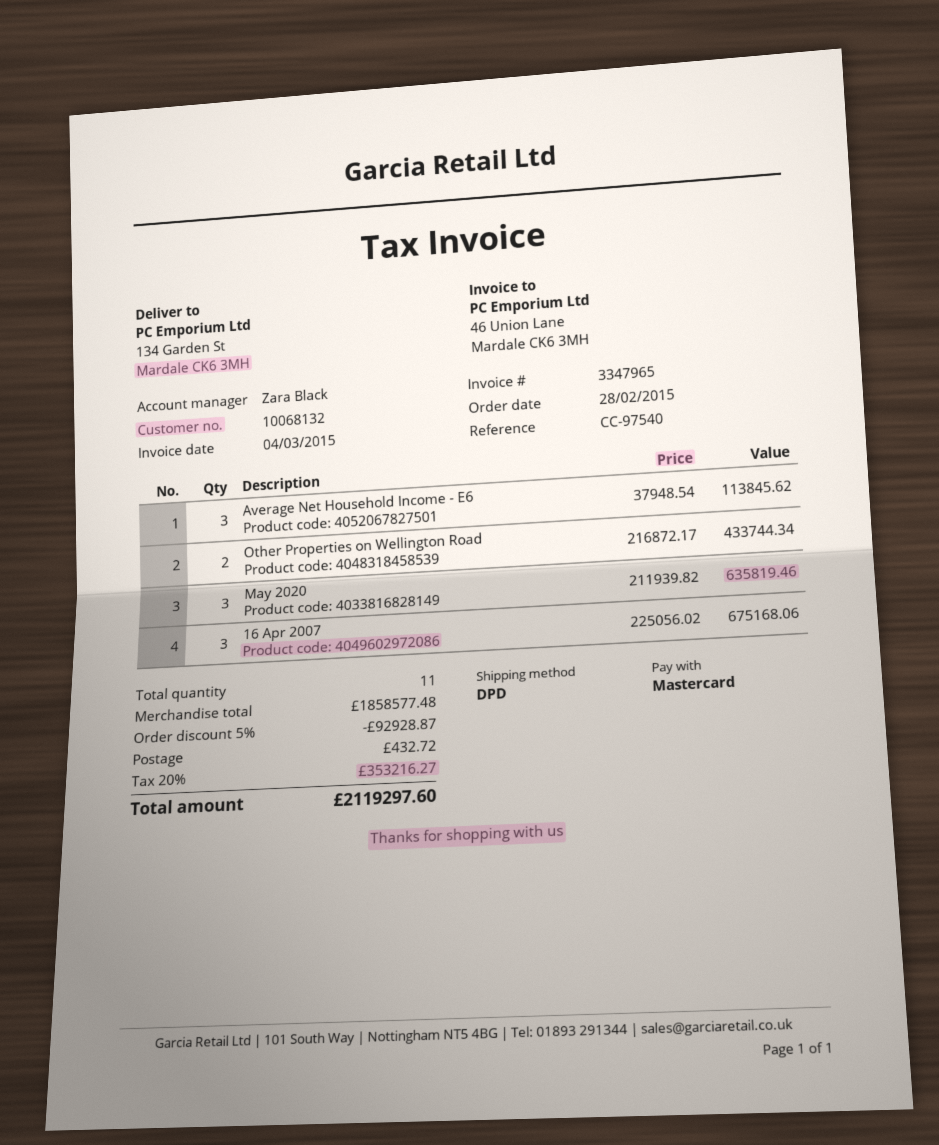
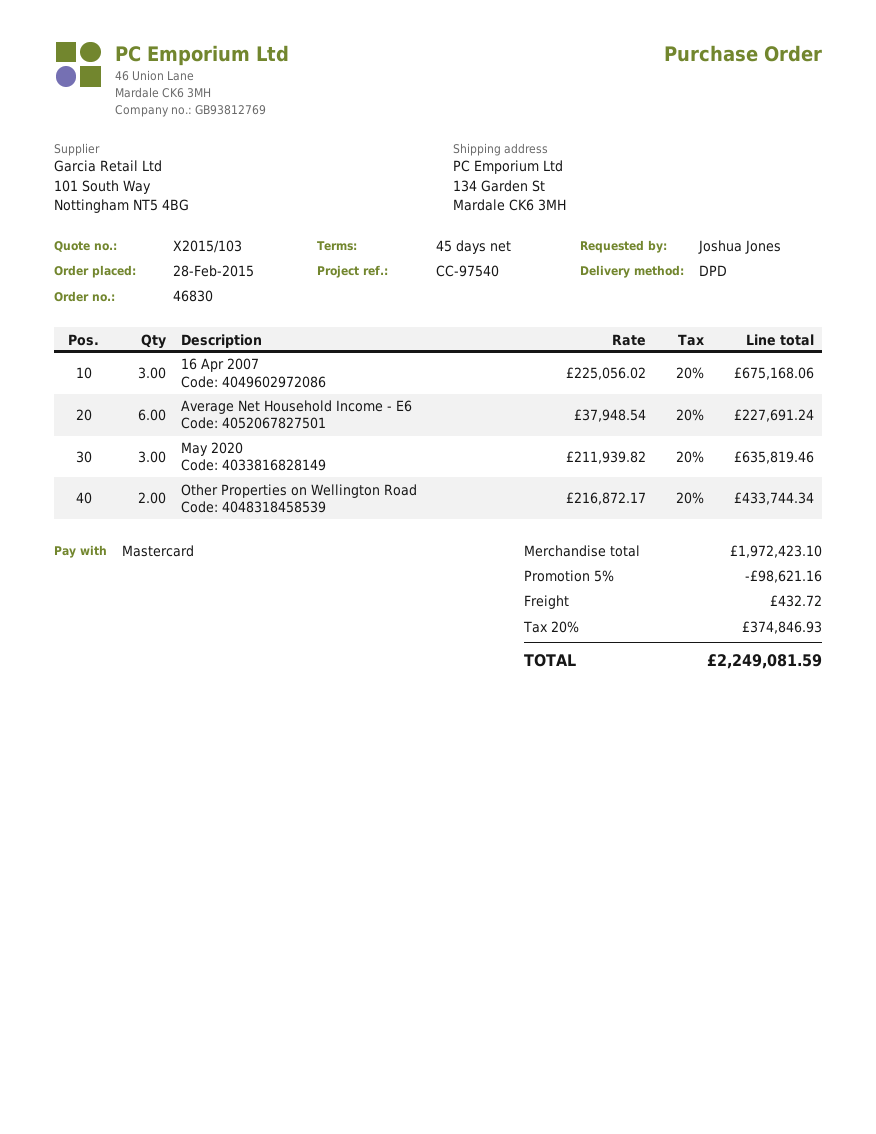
Average Net Household Income - E6: 3 x 37948.54 = 113845.62 -> 6 x 37948.54 = 227691.24
subtotal: 1858577.48 -> 1972423.10
discount: 5% = 92928.87 -> 5% = 98621.16
tax: 20% = 353216.27 -> 20% = 374846.93
total: 2119297.60 -> 2249081.59

